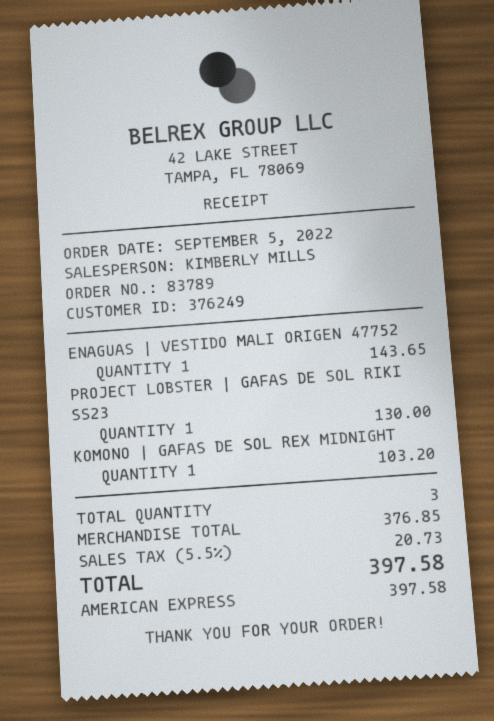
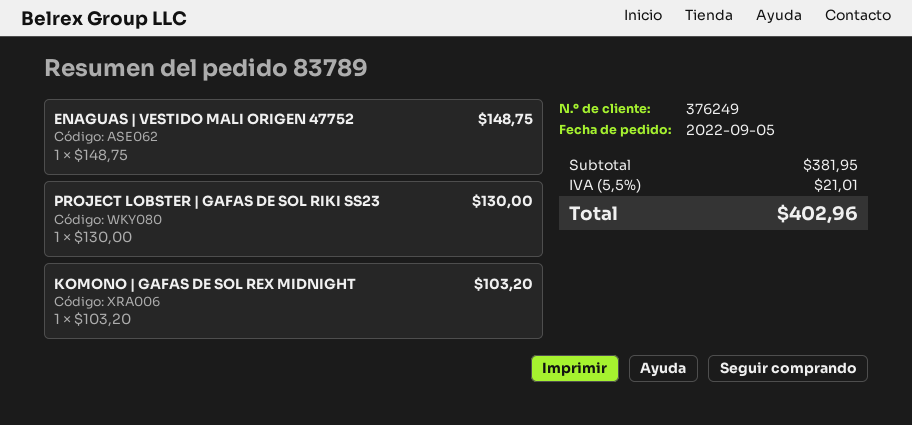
ENAGUAS | VESTIDO MALI ORIGEN 47752: 1 for 143.65 -> 1 for 148.75
subtotal: 376.85 -> 381.95
tax: 5.5% = 20.73 -> 5.5% = 21.01
total: 397.58 -> 402.96

